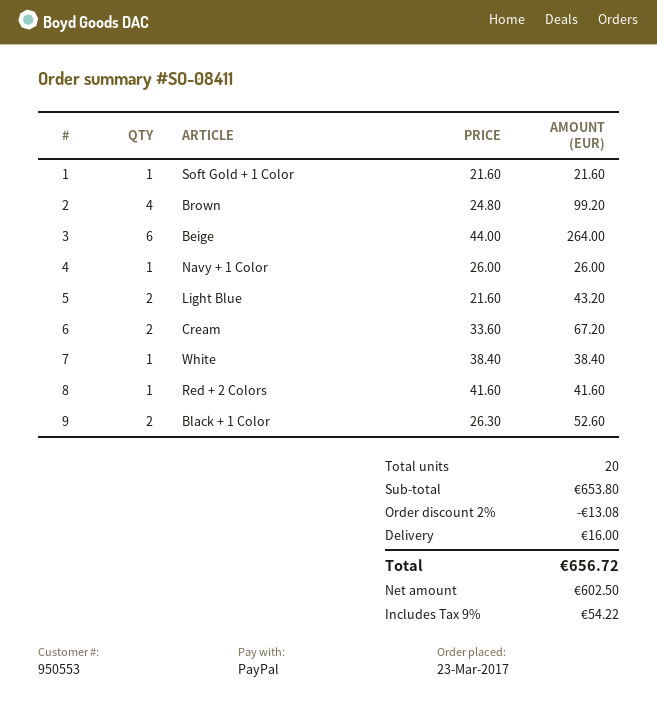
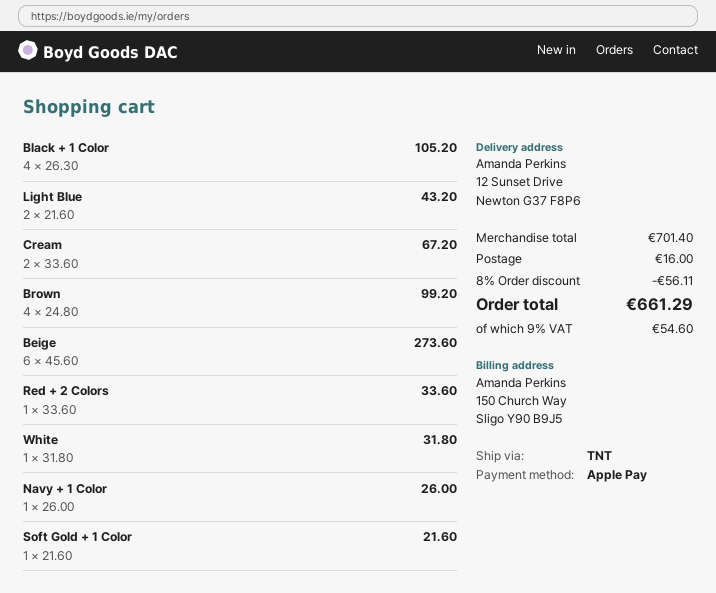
payment method: PayPal -> Apple Pay
Beige: 6 x 44.00 = 264.00 -> 6 x 45.60 = 273.60
White: 1 x 38.40 = 38.40 -> 1 x 31.80 = 31.80
Red + 2 Colors: 1 x 41.60 = 41.60 -> 1 x 33.60 = 33.60
Black + 1 Color: 2 x 26.30 = 52.60 -> 4 x 26.30 = 105.20
subtotal: 653.80 -> 701.40
discount: 2% = 13.08 -> 8% = 56.11
tax: 9% = 54.22 -> 9% = 54.60
total: 656.72 -> 661.29

